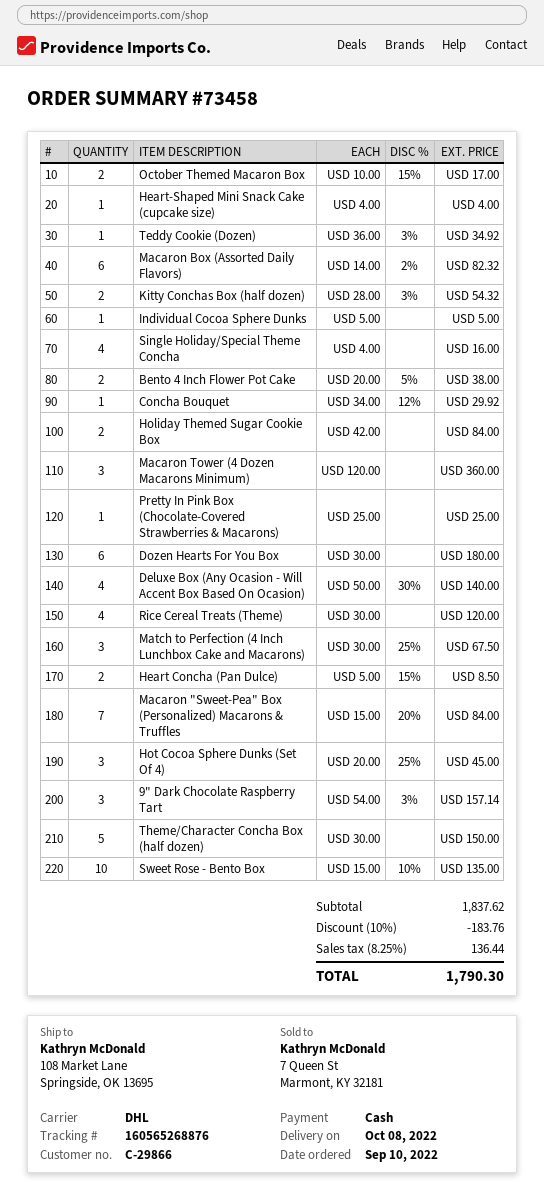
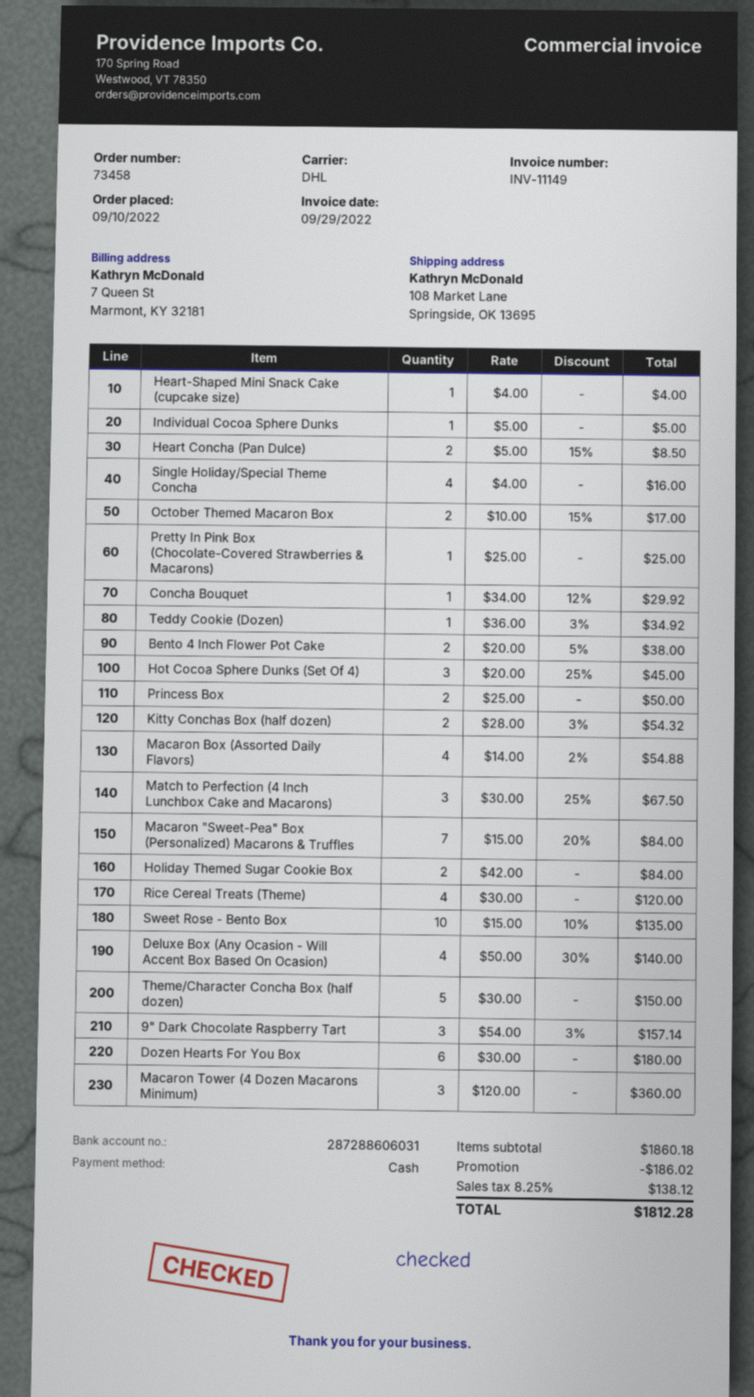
Macaron Box (Assorted Daily Flavors): 6 x 14.00 - 2% = 82.32 -> 4 x 14.00 - 2% = 54.88
Princess Box: none -> 2 x 25.00 = 50.00
subtotal: 1837.62 -> 1860.18
discount: 183.76 -> 186.02
tax: 8.25% = 136.44 -> 8.25% = 138.12
total: 1790.30 -> 1812.28

